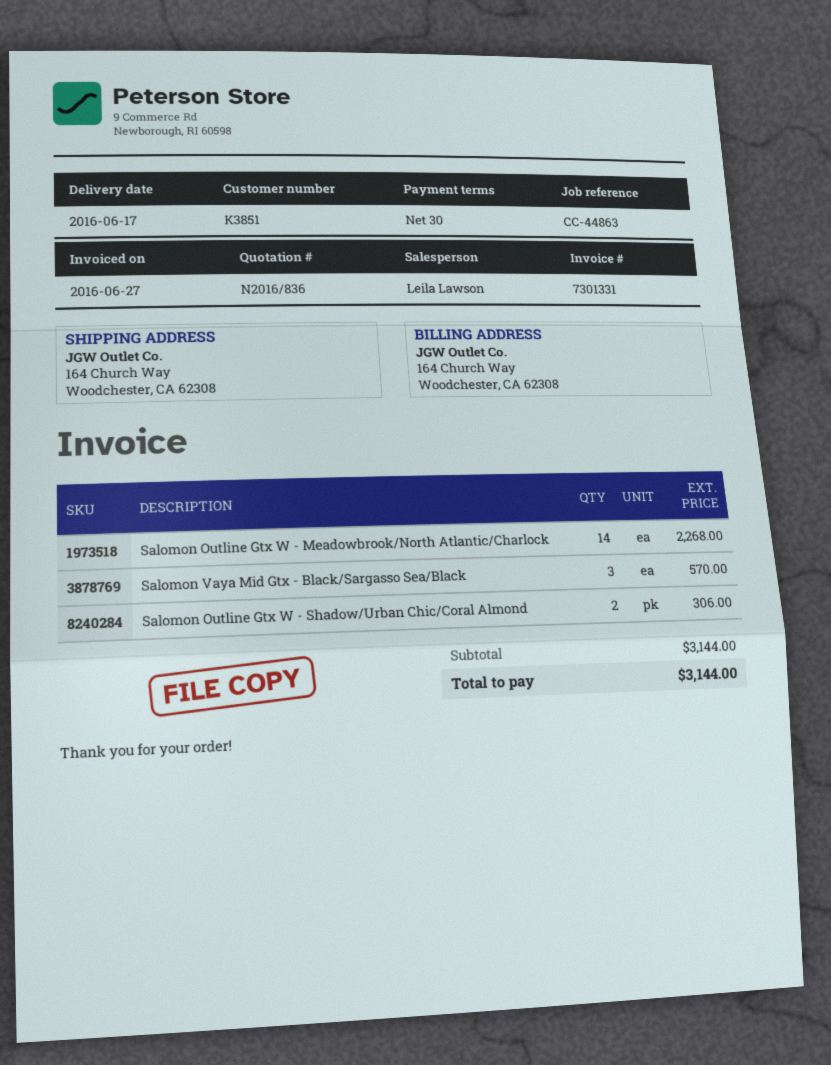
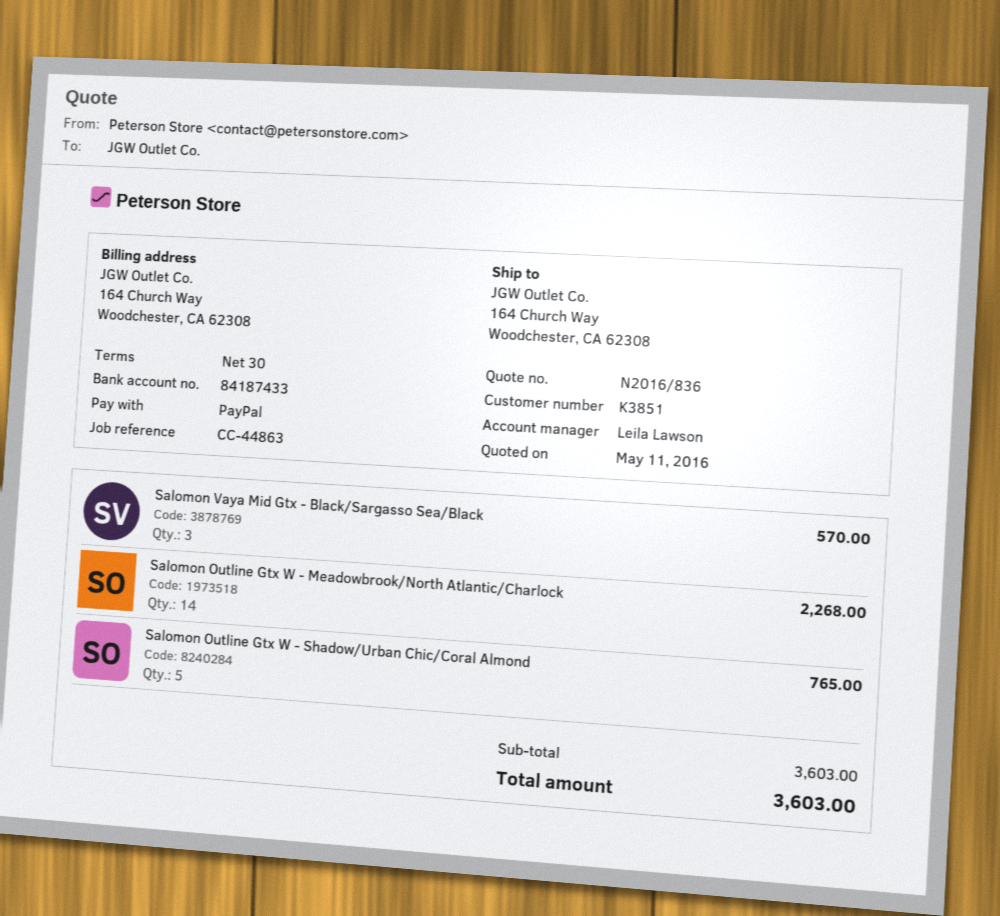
Salomon Outline Gtx W - Shadow/Urban Chic/Coral Almond: 2 for 306.00 -> 5 for 765.00
subtotal: 3144.00 -> 3603.00
total: 3144.00 -> 3603.00

